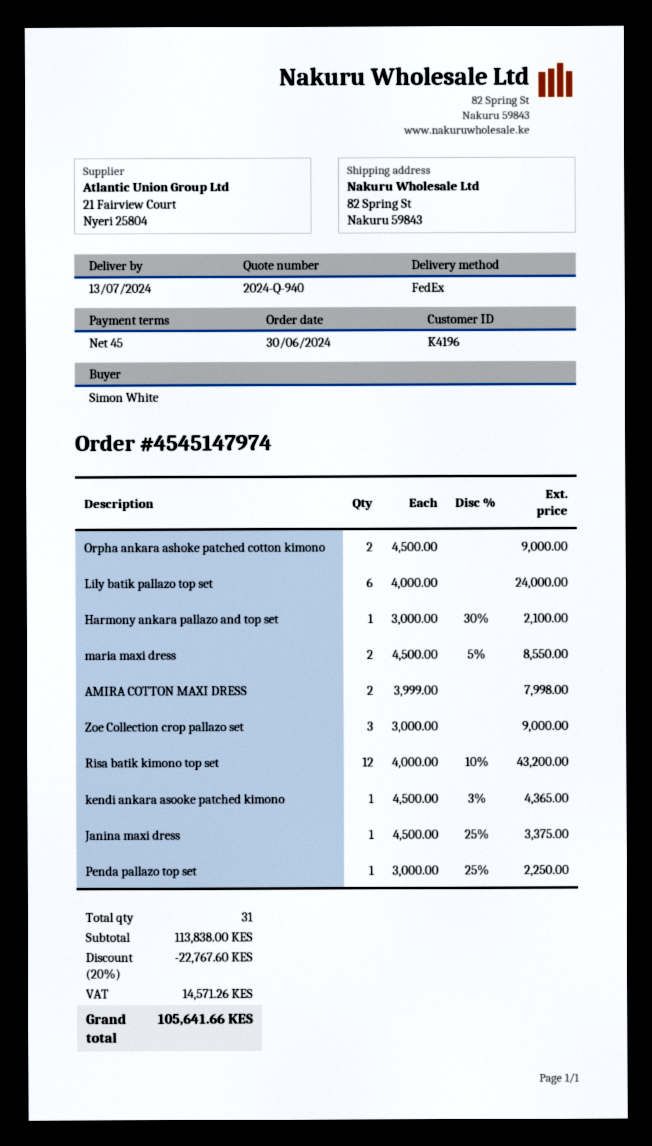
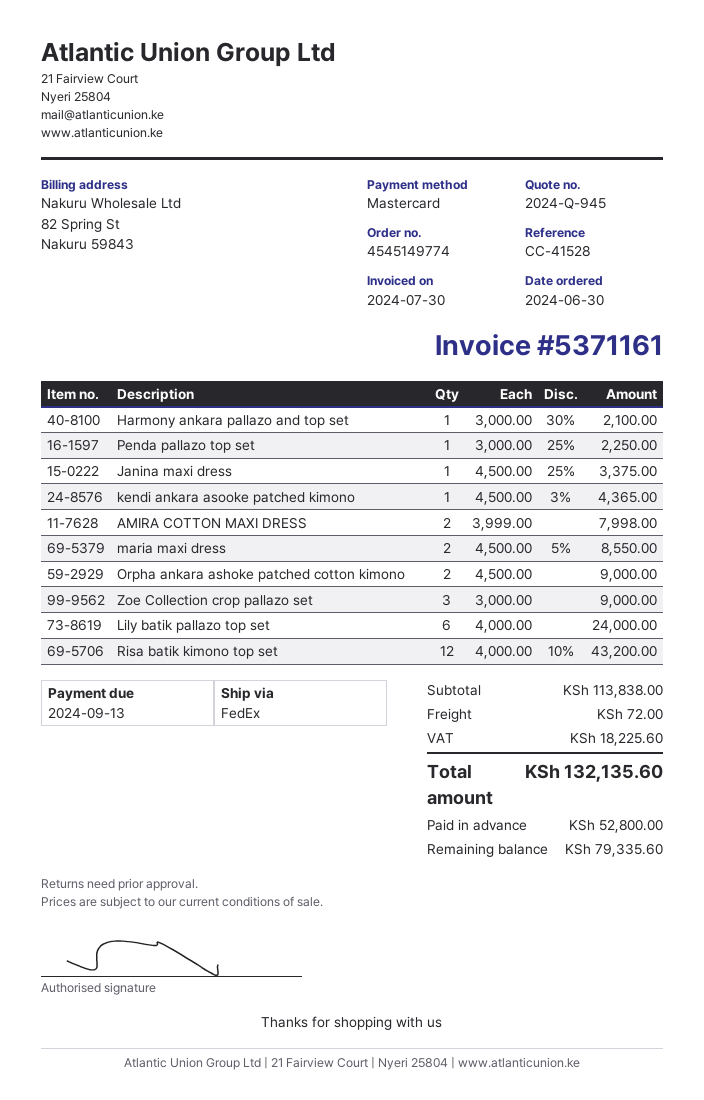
quote number: 2024-Q-940 -> 2024-Q-945
order number: 4545147974 -> 4545149774
discount: 20% = 22767.60 -> none
shipping: none -> 72.00
tax: 14571.26 -> 18225.60
total: 105641.66 -> 132135.60

